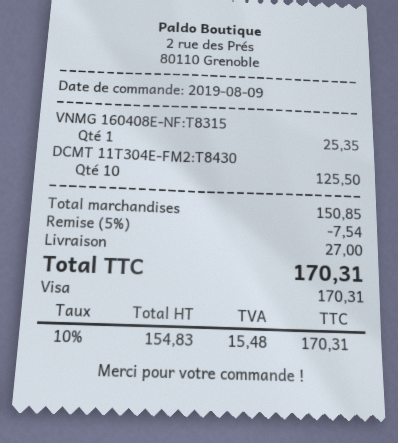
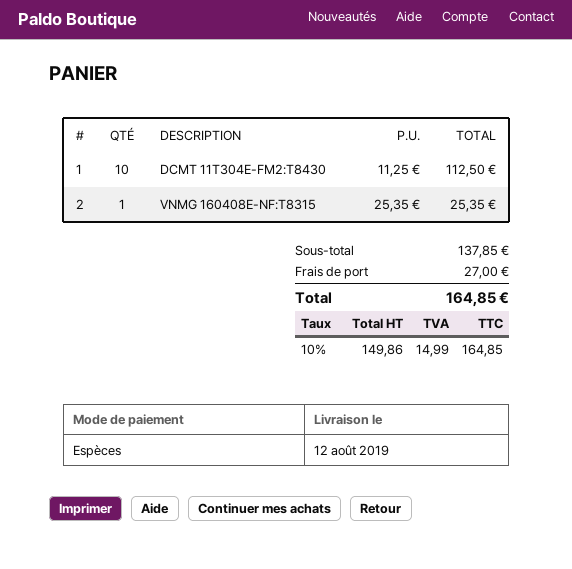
payment method: Visa -> cash
DCMT 11T304E-FM2:T8430: 10 for 125.50 -> 10 for 112.50
subtotal: 150.85 -> 137.85
discount: 5% = 7.54 -> none
net: 154.83 -> 149.86
tax: 10% = 15.48 -> 10% = 14.99
total: 170.31 -> 164.85

